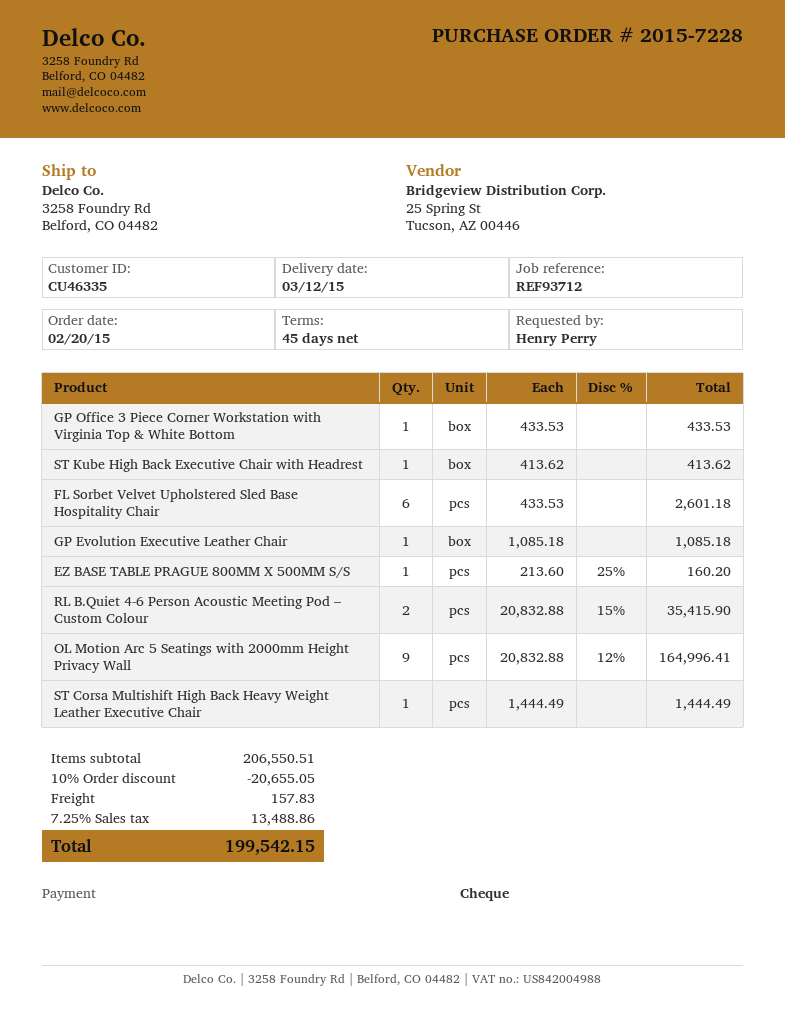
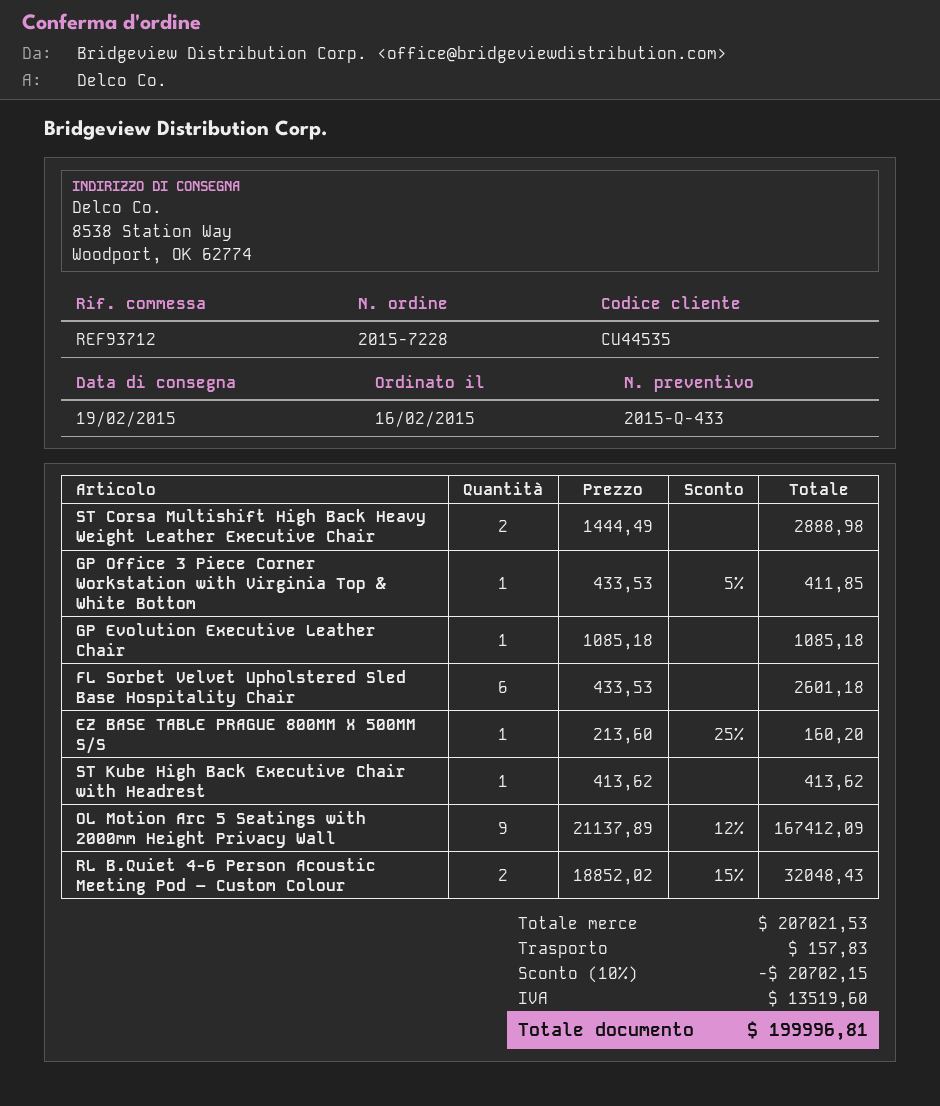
order date: 2015-02-20 -> 2015-02-16
delivery date: 2015-03-12 -> 2015-02-19
customer number: CU46335 -> CU44535
ship to: 3258 Foundry Rd, Belford, CO 04482 -> 8538 Station Way, Woodport, OK 62774
GP Office 3 Piece Corner Workstation with Virginia Top & White Bottom: 1 x 433.53 = 433.53 -> 1 x 433.53 - 5% = 411.85
RL B.Quiet 4-6 Person Acoustic Meeting Pod – Custom Colour: 2 x 20832.88 - 15% = 35415.90 -> 2 x 18852.02 - 15% = 32048.43
OL Motion Arc 5 Seatings with 2000mm Height Privacy Wall: 9 x 20832.88 - 12% = 164996.41 -> 9 x 21137.89 - 12% = 167412.09
ST Corsa Multishift High Back Heavy Weight Leather Executive Chair: 1 x 1444.49 = 1444.49 -> 2 x 1444.49 = 2888.98
subtotal: 206550.51 -> 207021.53
discount: 10% = 20655.05 -> 10% = 20702.15
tax: 13488.86 -> 13519.60
total: 199542.15 -> 199996.81

